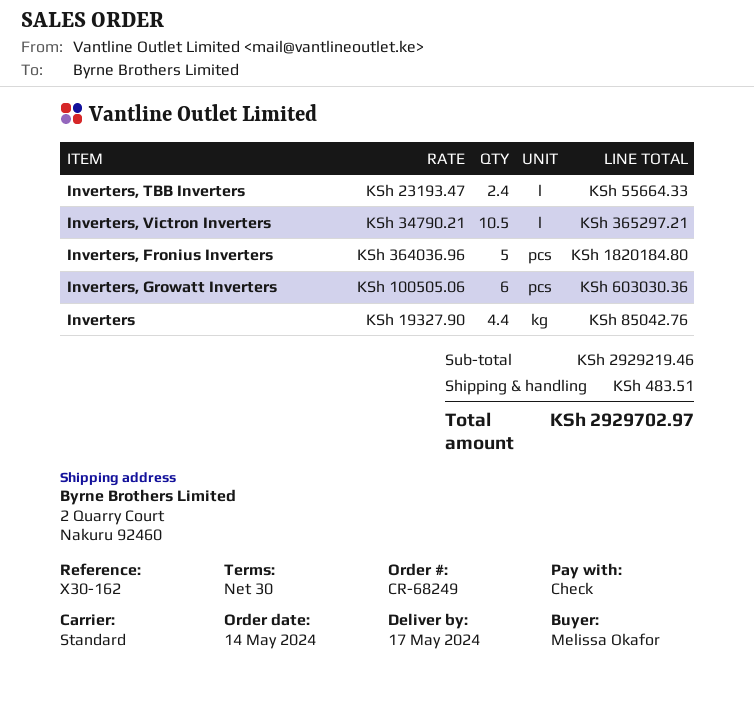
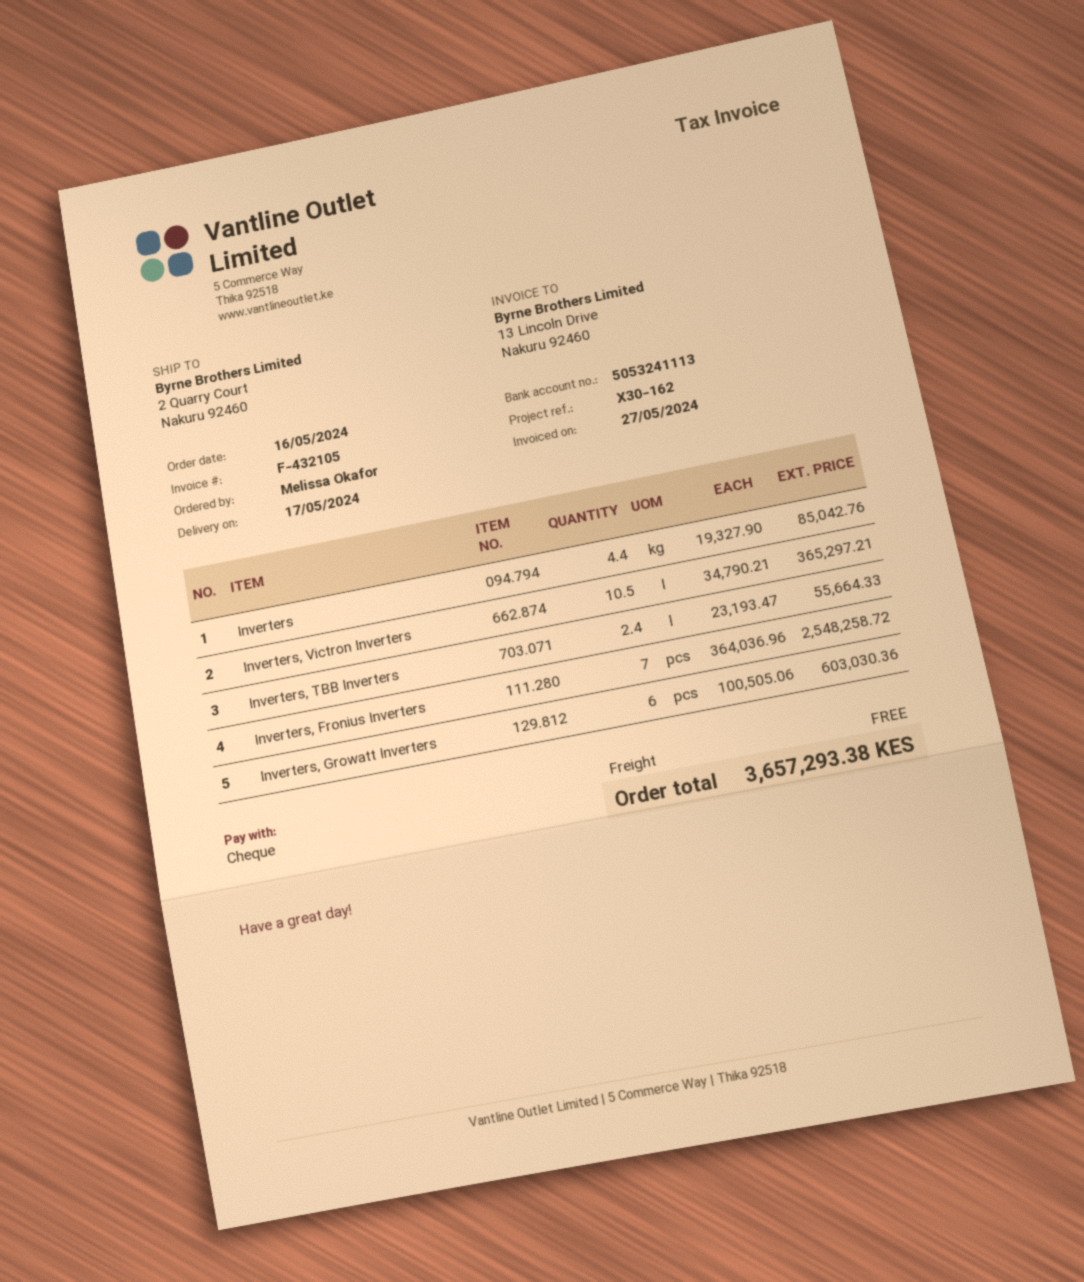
order date: 2024-05-14 -> 2024-05-16
Inverters, Fronius Inverters: 5 x 364036.96 = 1820184.80 -> 7 x 364036.96 = 2548258.72
shipping: 483.51 -> 0.00
total: 2929702.97 -> 3657293.38

